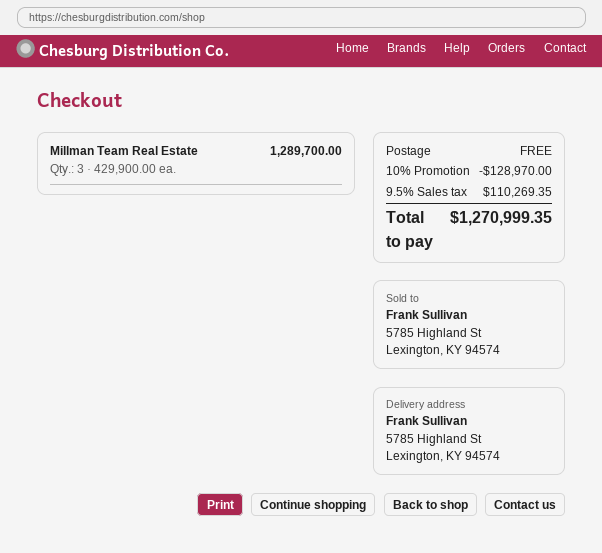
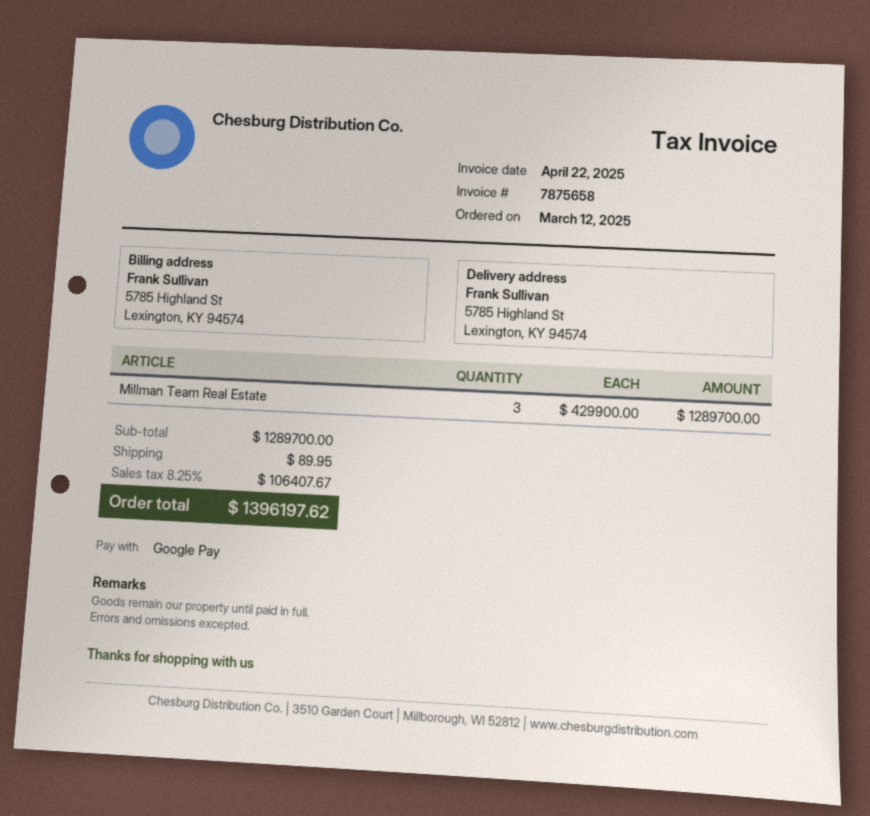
discount: 10% = 128970.00 -> none
shipping: 0.00 -> 89.95
tax: 9.5% = 110269.35 -> 8.25% = 106407.67
total: 1270999.35 -> 1396197.62

